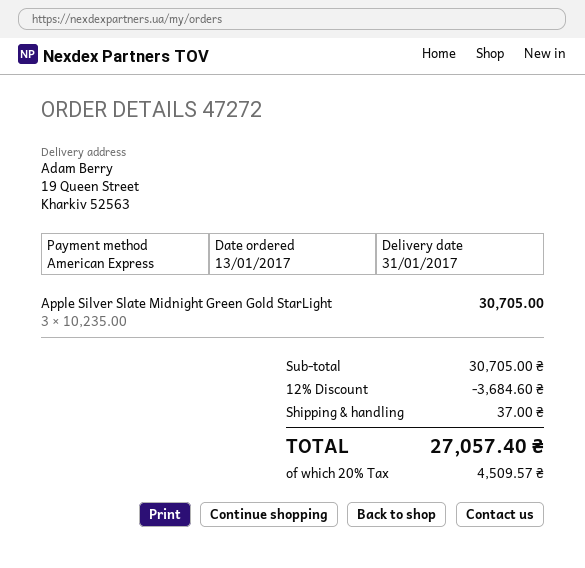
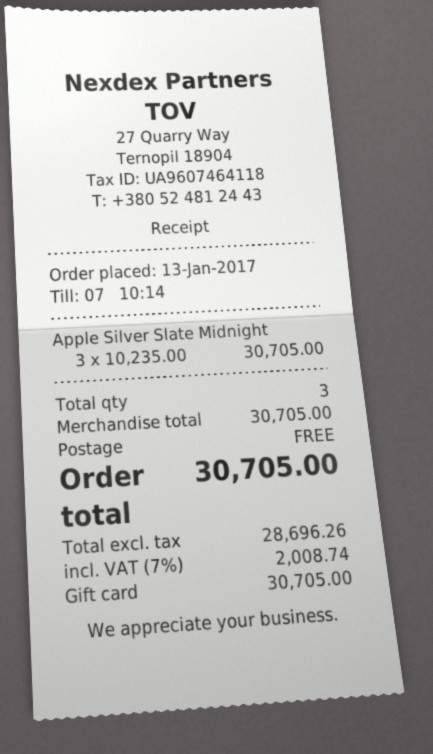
payment method: American Express -> gift card
discount: 12% = 3684.60 -> none
shipping: 37.00 -> 0.00
tax: 20% = 4509.57 -> 7% = 2008.74
total: 27057.40 -> 30705.00

